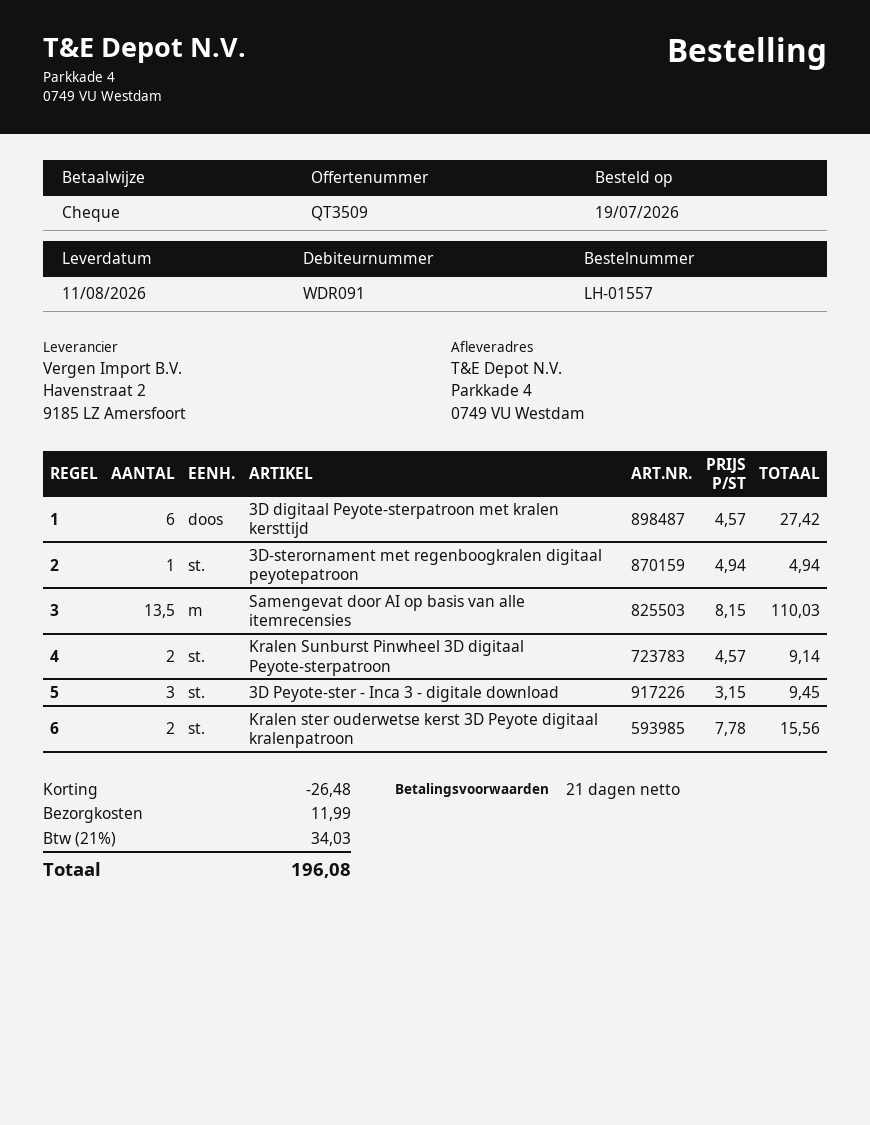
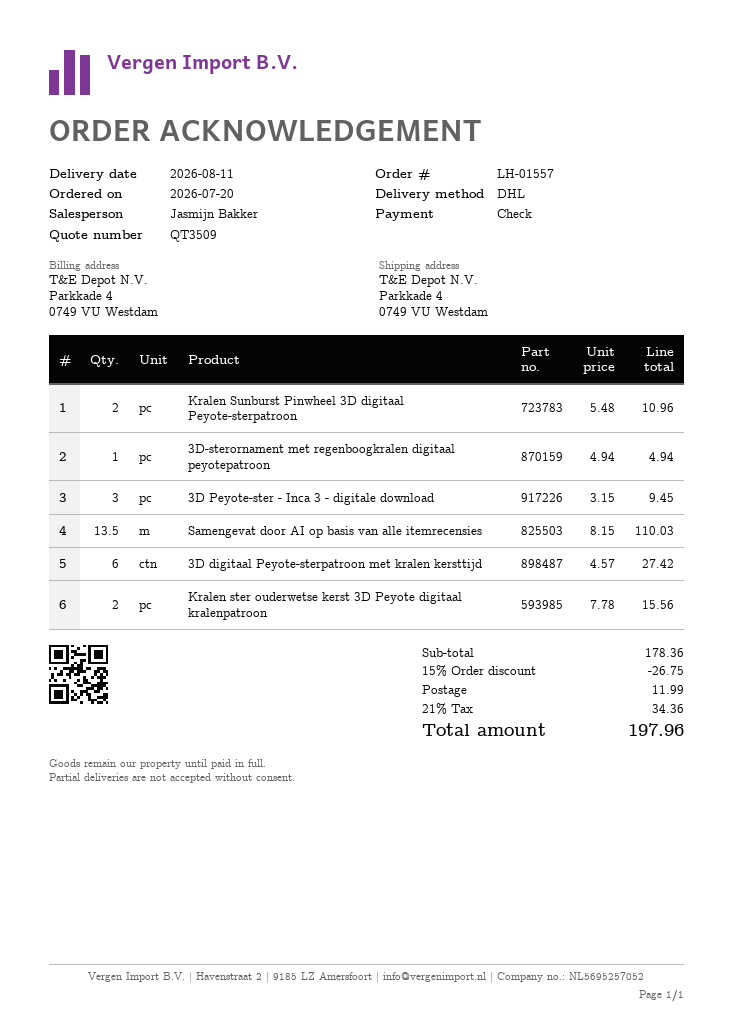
order date: 2026-07-19 -> 2026-07-20
Kralen Sunburst Pinwheel 3D digitaal Peyote-sterpatroon: 2 x 4.57 = 9.14 -> 2 x 5.48 = 10.96
discount: 26.48 -> 26.75
tax: 21% = 34.03 -> 21% = 34.36
total: 196.08 -> 197.96

